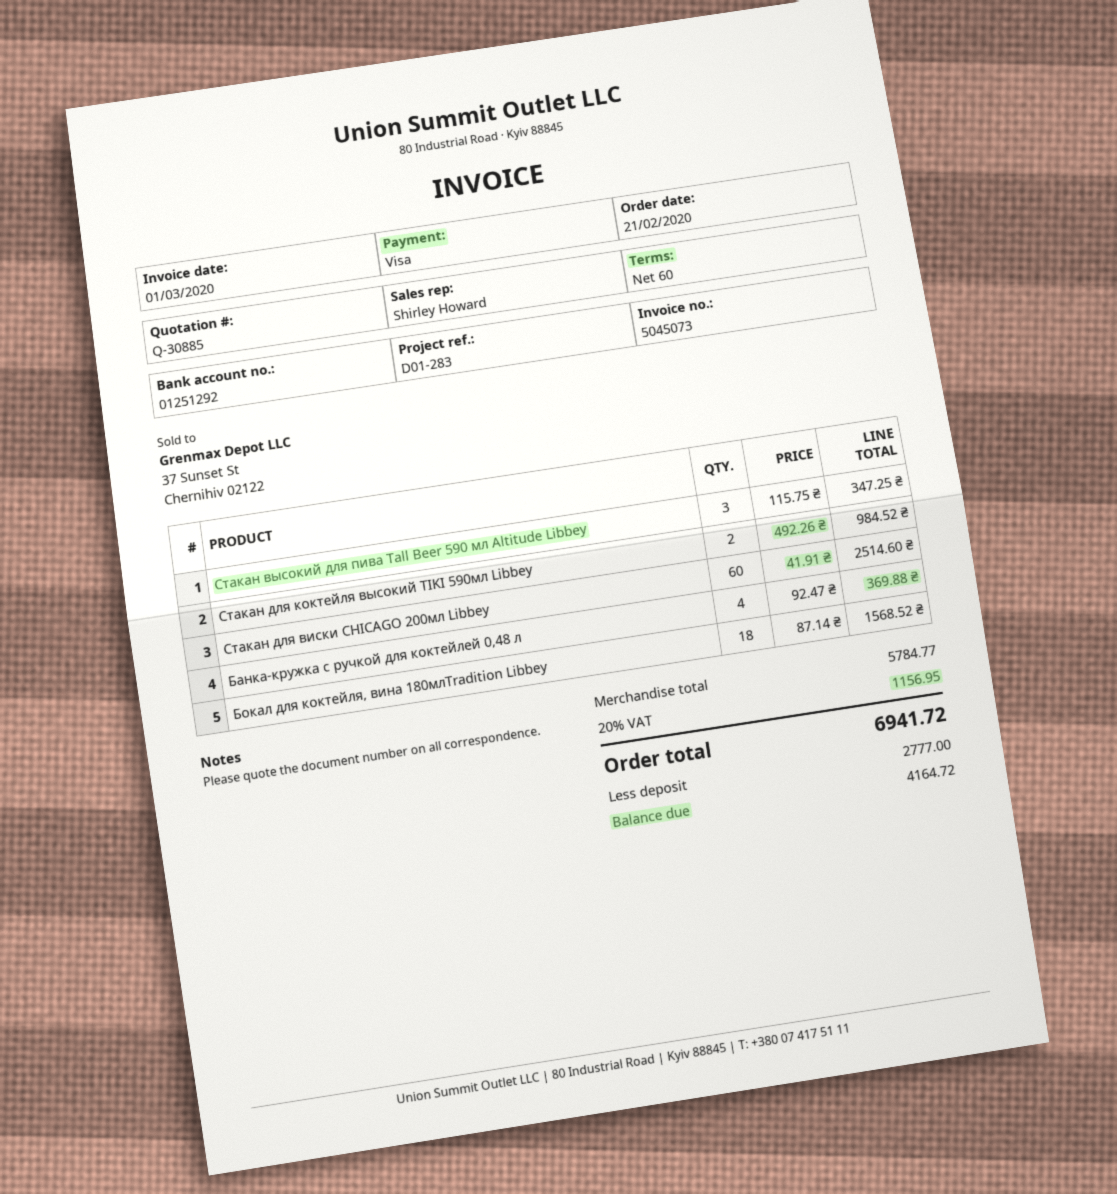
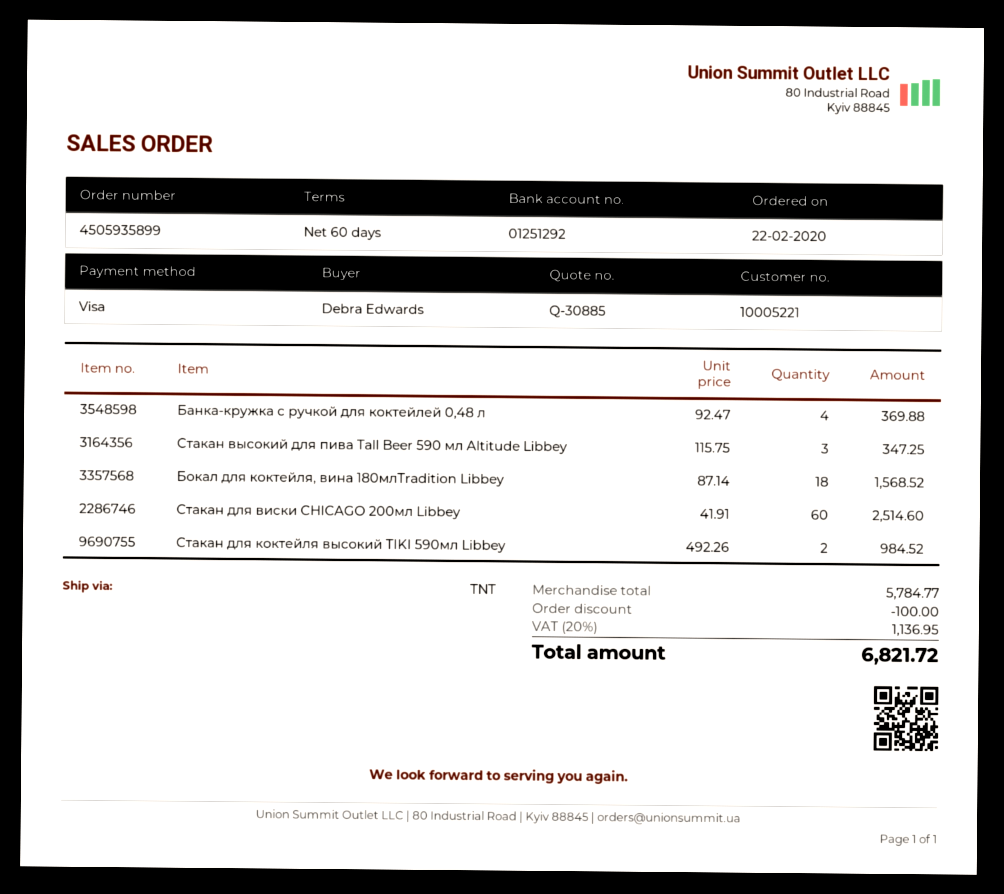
order date: 2020-02-21 -> 2020-02-22
discount: none -> 100.00
tax: 20% = 1156.95 -> 20% = 1136.95
total: 6941.72 -> 6821.72

